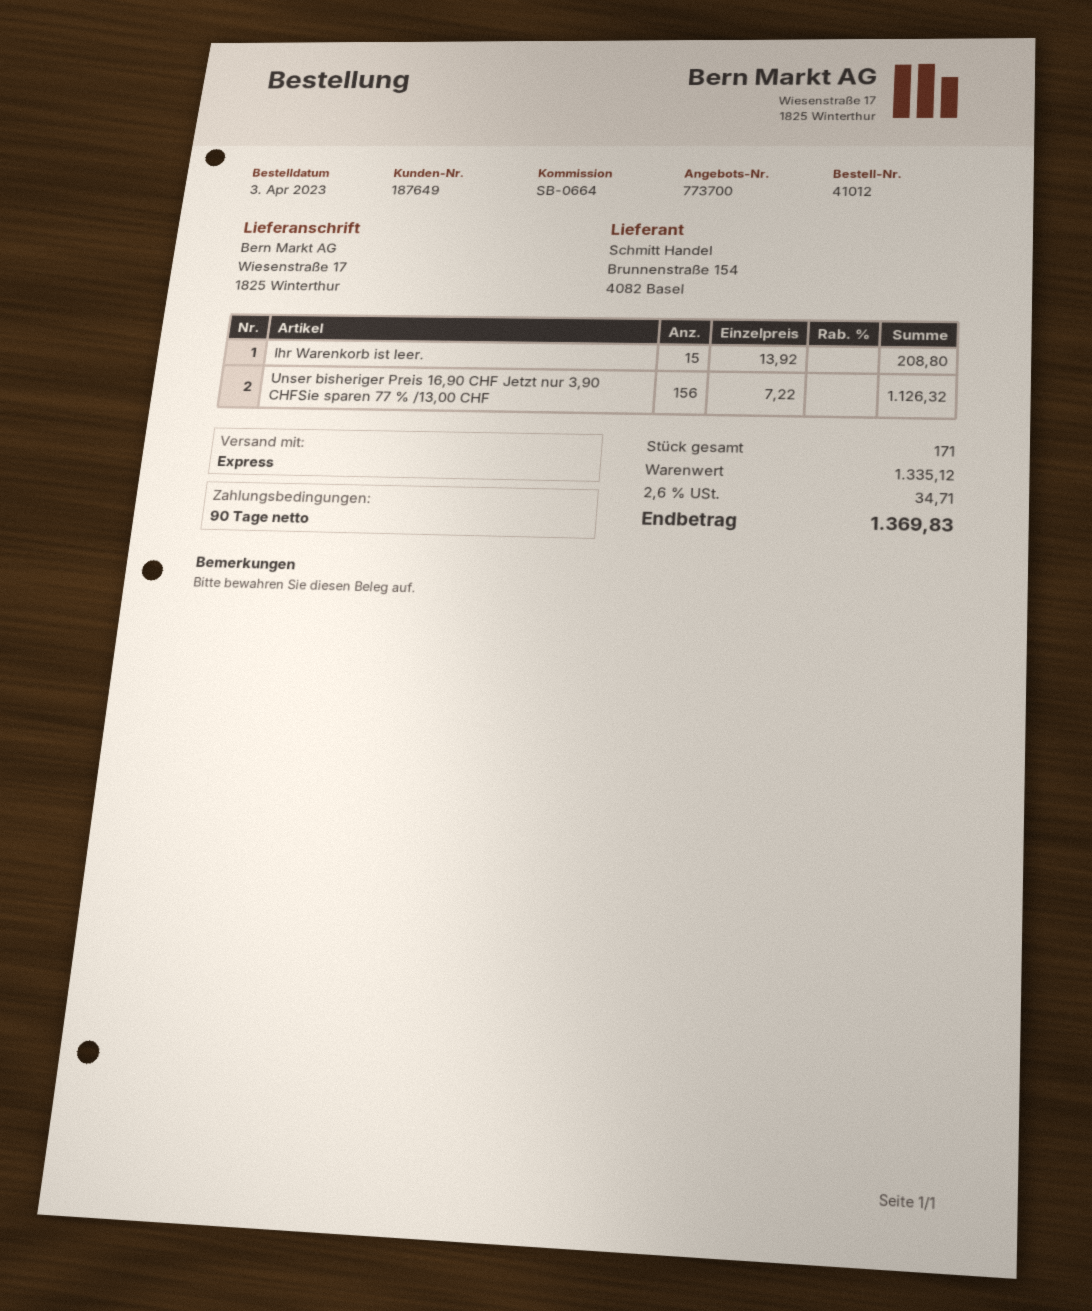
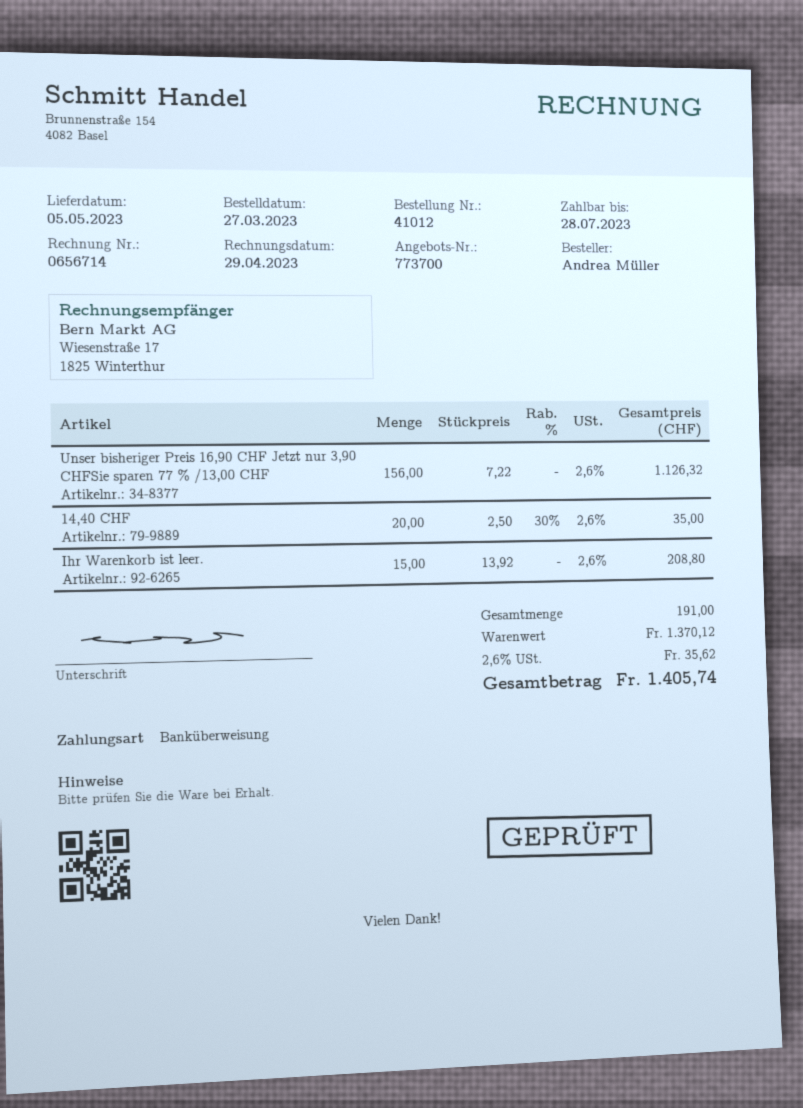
order date: 2023-04-03 -> 2023-03-27
14,40 CHF: none -> 20 x 2.50 - 30% = 35.00
total quantity: 171 -> 191
subtotal: 1335.12 -> 1370.12
tax: 2.6% = 34.71 -> 2.6% = 35.62
total: 1369.83 -> 1405.74

